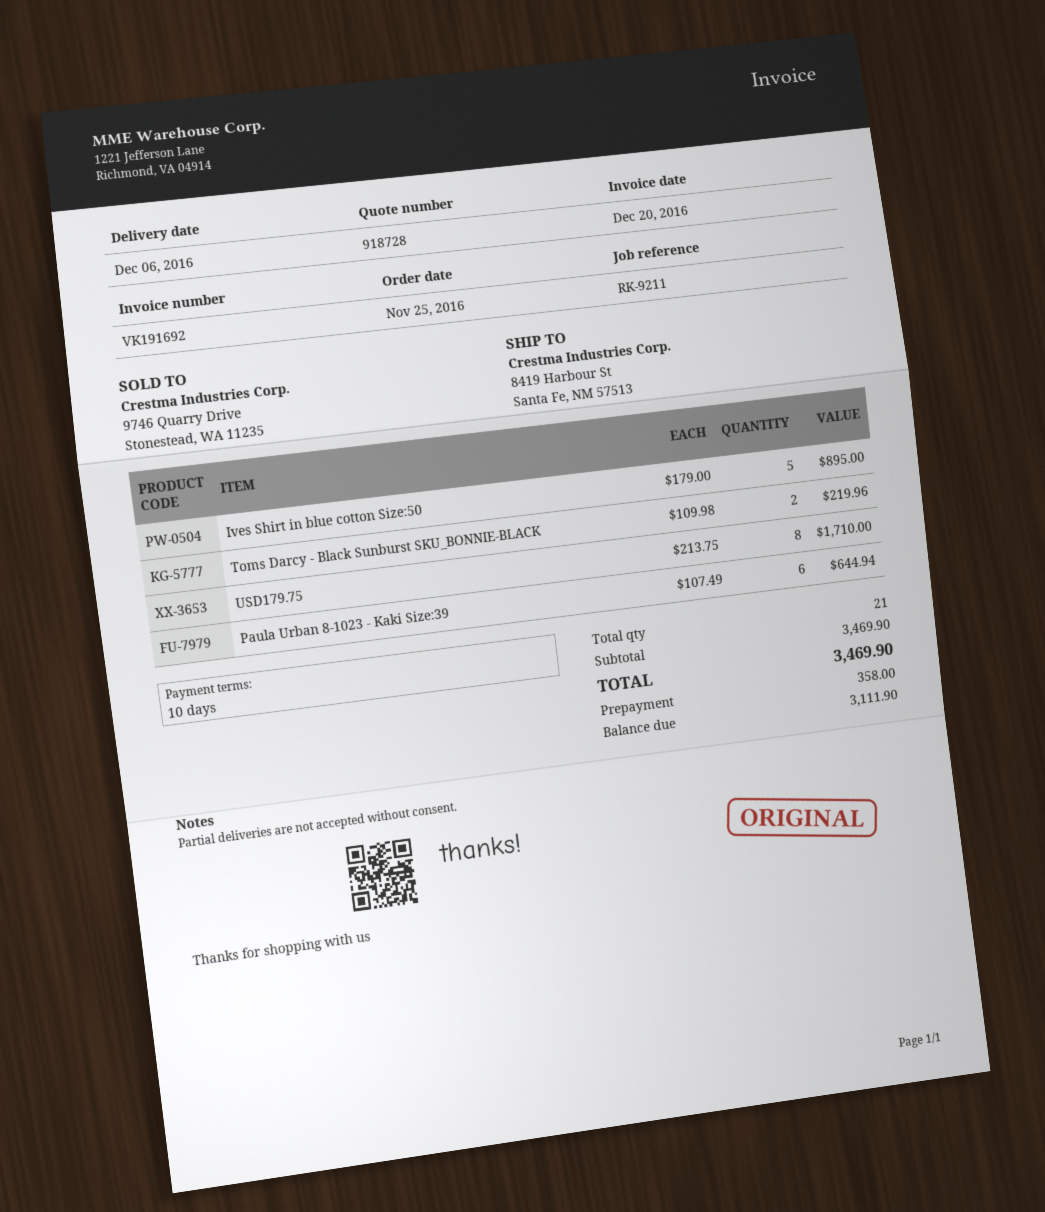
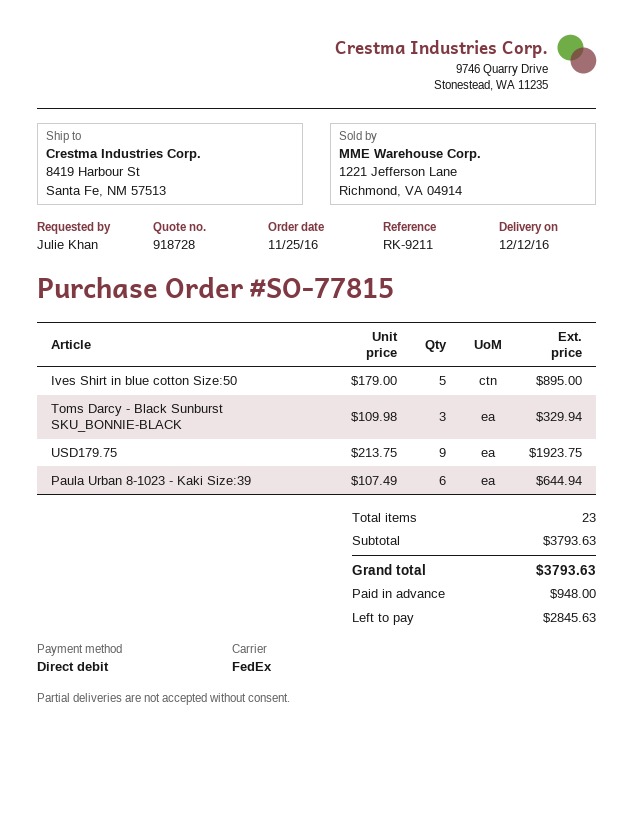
delivery date: 2016-12-06 -> 2016-12-12
Toms Darcy - Black Sunburst SKU_BONNIE-BLACK: 2 x 109.98 = 219.96 -> 3 x 109.98 = 329.94
USD179.75: 8 x 213.75 = 1710.00 -> 9 x 213.75 = 1923.75
total quantity: 21 -> 23
subtotal: 3469.90 -> 3793.63
total: 3469.90 -> 3793.63
deposit: 358.00 -> 948.00
balance: 3111.90 -> 2845.63

